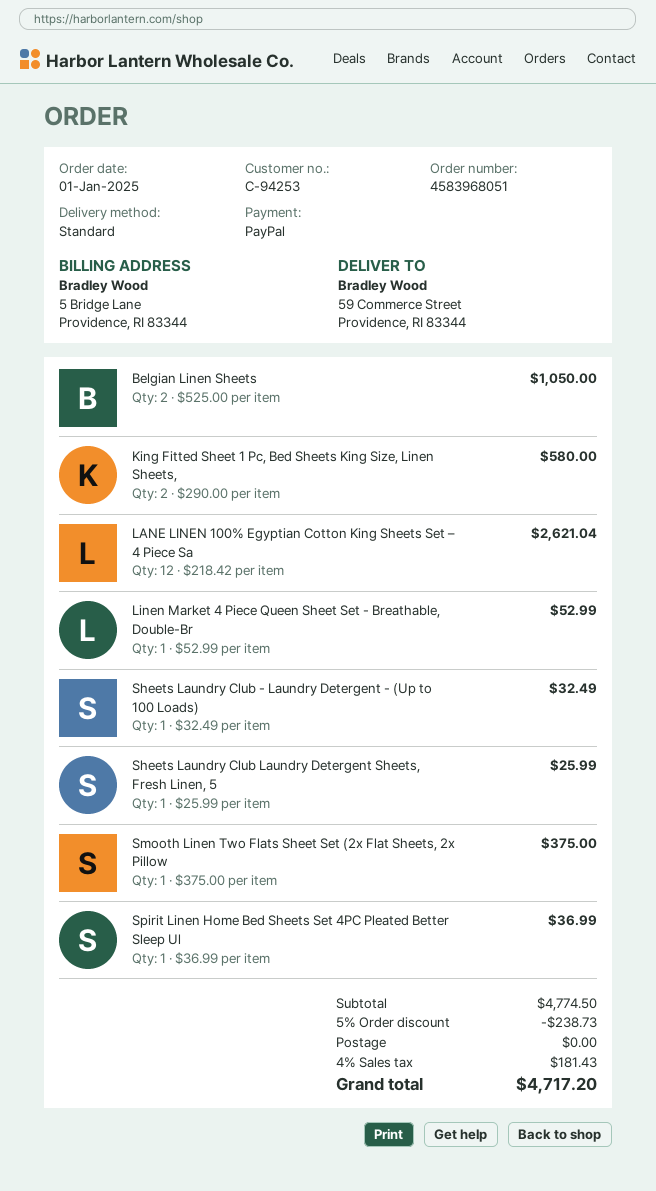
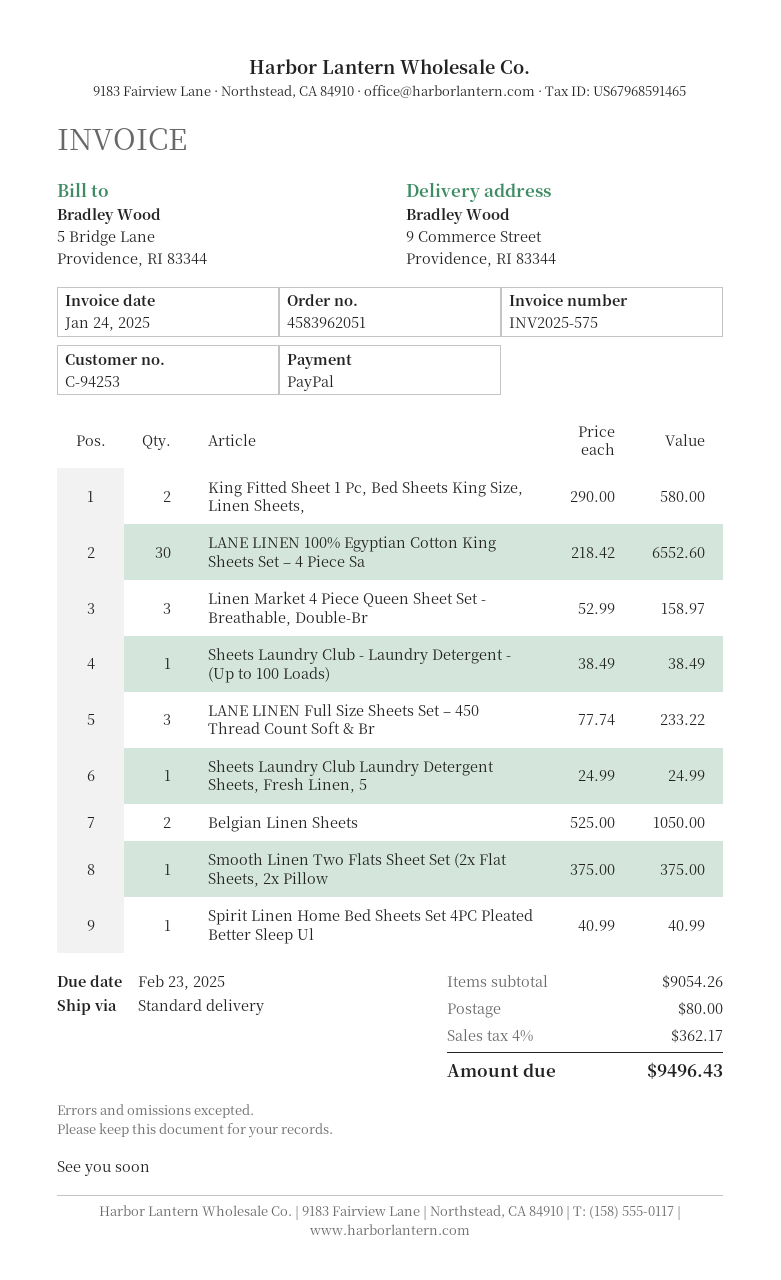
order number: 4583968051 -> 4583962051
ship to: 59 Commerce Street, Providence, RI 83344 -> 9 Commerce Street, Providence, RI 83344
LANE LINEN 100% Egyptian Cotton King Sheets Set – 4 Piece Sa: 12 x 218.42 = 2621.04 -> 30 x 218.42 = 6552.60
Linen Market 4 Piece Queen Sheet Set - Breathable, Double-Br: 1 x 52.99 = 52.99 -> 3 x 52.99 = 158.97
Sheets Laundry Club - Laundry Detergent - (Up to 100 Loads): 1 x 32.49 = 32.49 -> 1 x 38.49 = 38.49
Sheets Laundry Club Laundry Detergent Sheets, Fresh Linen, 5: 1 x 25.99 = 25.99 -> 1 x 24.99 = 24.99
Spirit Linen Home Bed Sheets Set 4PC Pleated Better Sleep Ul: 1 x 36.99 = 36.99 -> 1 x 40.99 = 40.99
LANE LINEN Full Size Sheets Set – 450 Thread Count Soft & Br: none -> 3 x 77.74 = 233.22
subtotal: 4774.50 -> 9054.26
discount: 5% = 238.73 -> none
shipping: 0.00 -> 80.00
tax: 4% = 181.43 -> 4% = 362.17
total: 4717.20 -> 9496.43

